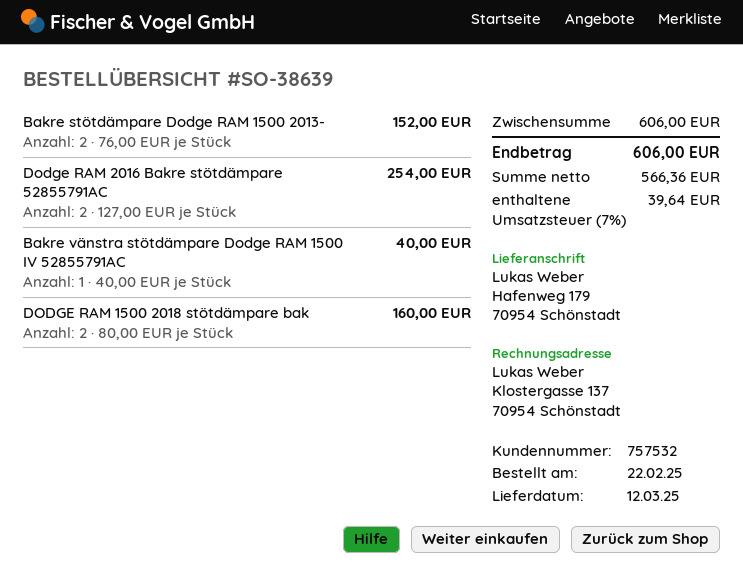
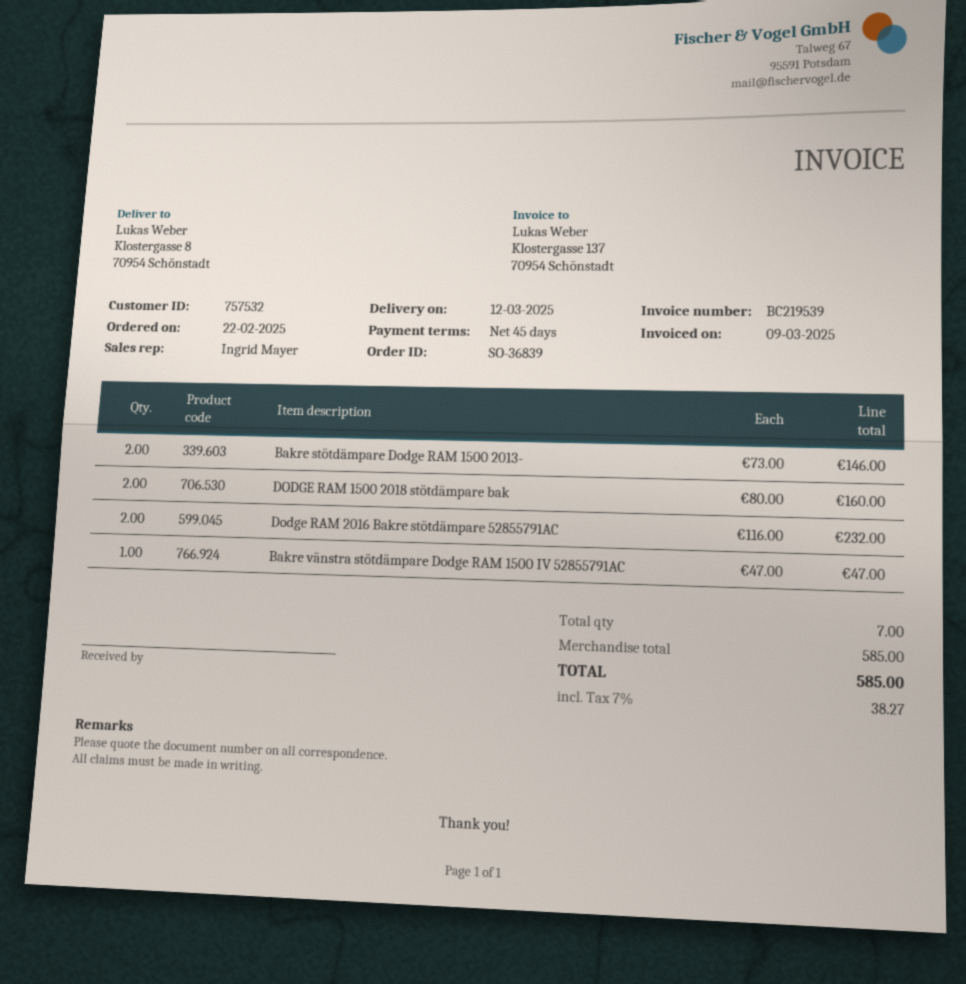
order number: SO-38639 -> SO-36839
ship to: Hafenweg 179, 70954 Schönstadt -> Klostergasse 8, 70954 Schönstadt
Bakre stötdämpare Dodge RAM 1500 2013-: 2 x 76.00 = 152.00 -> 2 x 73.00 = 146.00
Dodge RAM 2016 Bakre stötdämpare 52855791AC: 2 x 127.00 = 254.00 -> 2 x 116.00 = 232.00
Bakre vänstra stötdämpare Dodge RAM 1500 IV 52855791AC: 1 x 40.00 = 40.00 -> 1 x 47.00 = 47.00
subtotal: 606.00 -> 585.00
tax: 7% = 39.64 -> 7% = 38.27
total: 606.00 -> 585.00

